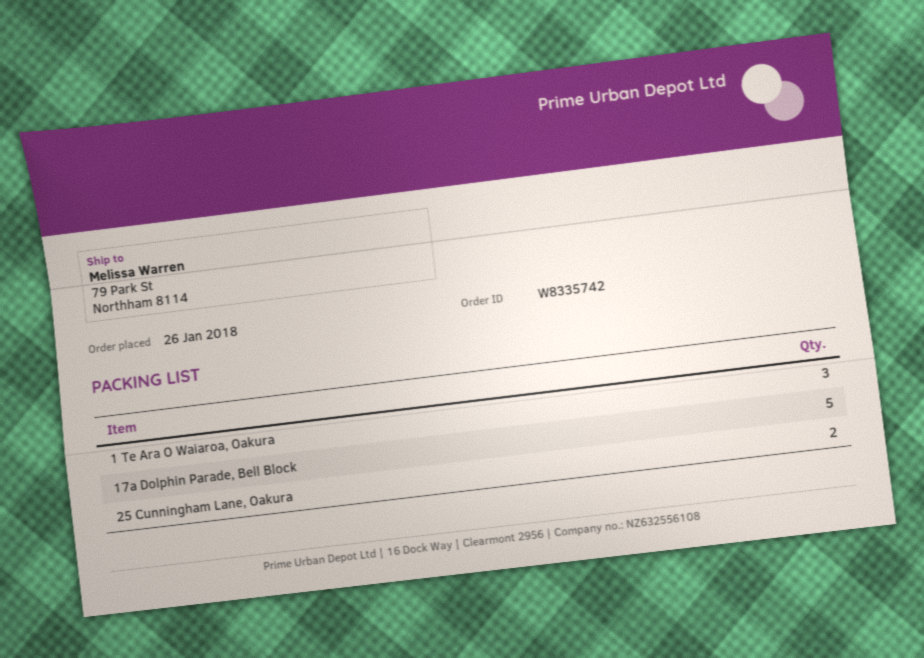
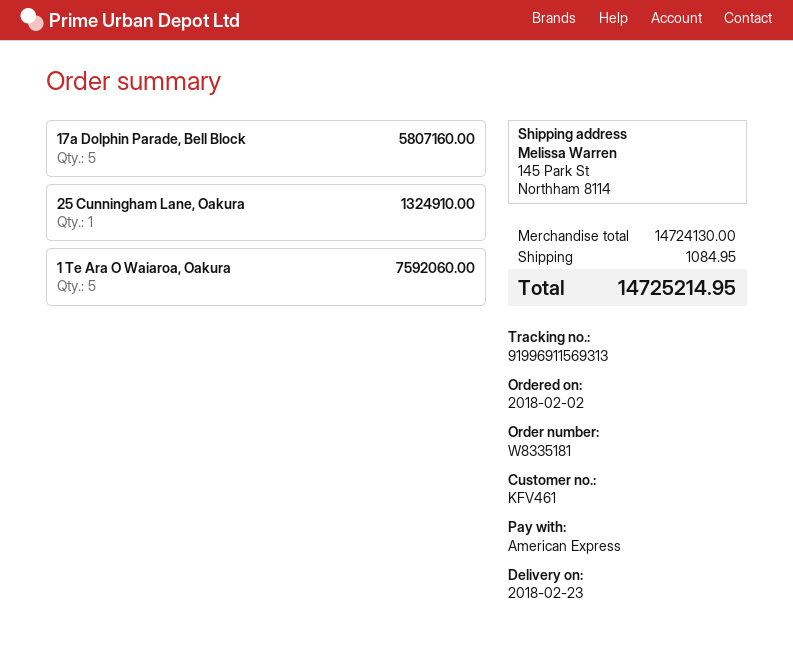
order number: W8335742 -> W8335181
order date: 2018-01-26 -> 2018-02-02
ship to: 79 Park St, Northham 8114 -> 145 Park St, Northham 8114
1 Te Ara O Waiaroa, Oakura: 3 -> 5
25 Cunningham Lane, Oakura: 2 -> 1

